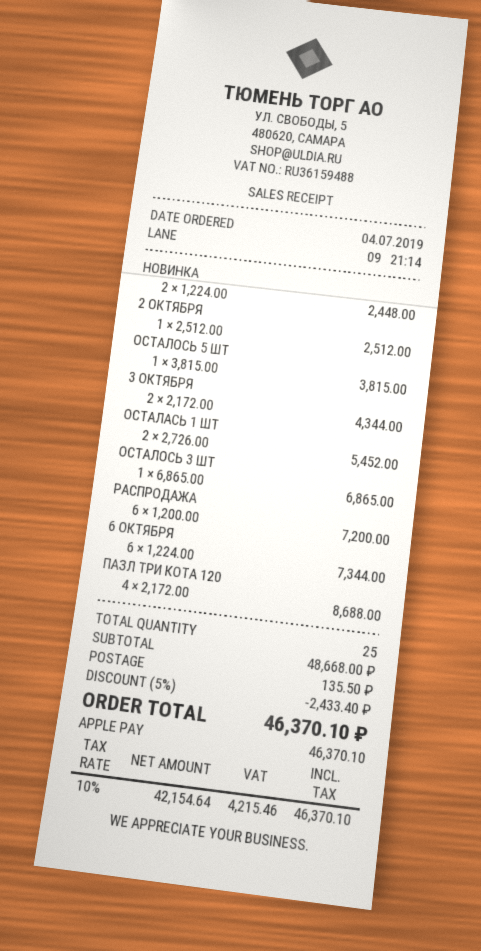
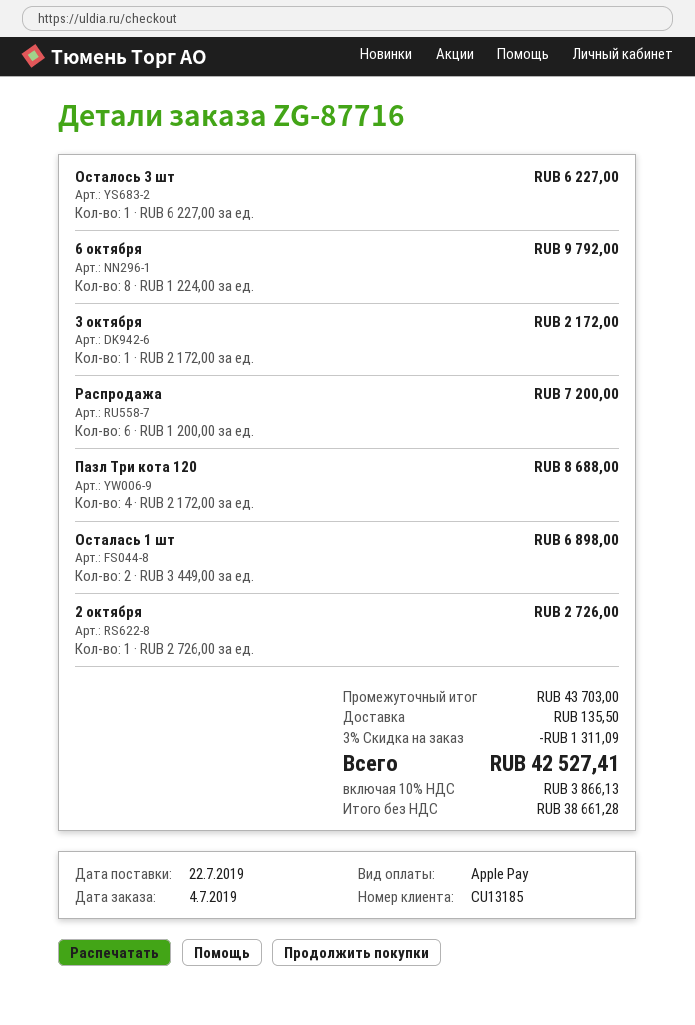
НОВИНКА: 2 x 1224.00 = 2448.00 -> none
2 ОКТЯБРЯ: 1 x 2512.00 = 2512.00 -> 1 x 2726.00 = 2726.00
ОСТАЛОСЬ 5 ШТ: 1 x 3815.00 = 3815.00 -> none
3 ОКТЯБРЯ: 2 x 2172.00 = 4344.00 -> 1 x 2172.00 = 2172.00
ОСТАЛАСЬ 1 ШТ: 2 x 2726.00 = 5452.00 -> 2 x 3449.00 = 6898.00
ОСТАЛОСЬ 3 ШТ: 1 x 6865.00 = 6865.00 -> 1 x 6227.00 = 6227.00
6 ОКТЯБРЯ: 6 x 1224.00 = 7344.00 -> 8 x 1224.00 = 9792.00
subtotal: 48668.00 -> 43703.00
discount: 5% = 2433.40 -> 3% = 1311.09
net: 42154.64 -> 38661.28
tax: 10% = 4215.46 -> 10% = 3866.13
total: 46370.10 -> 42527.41

